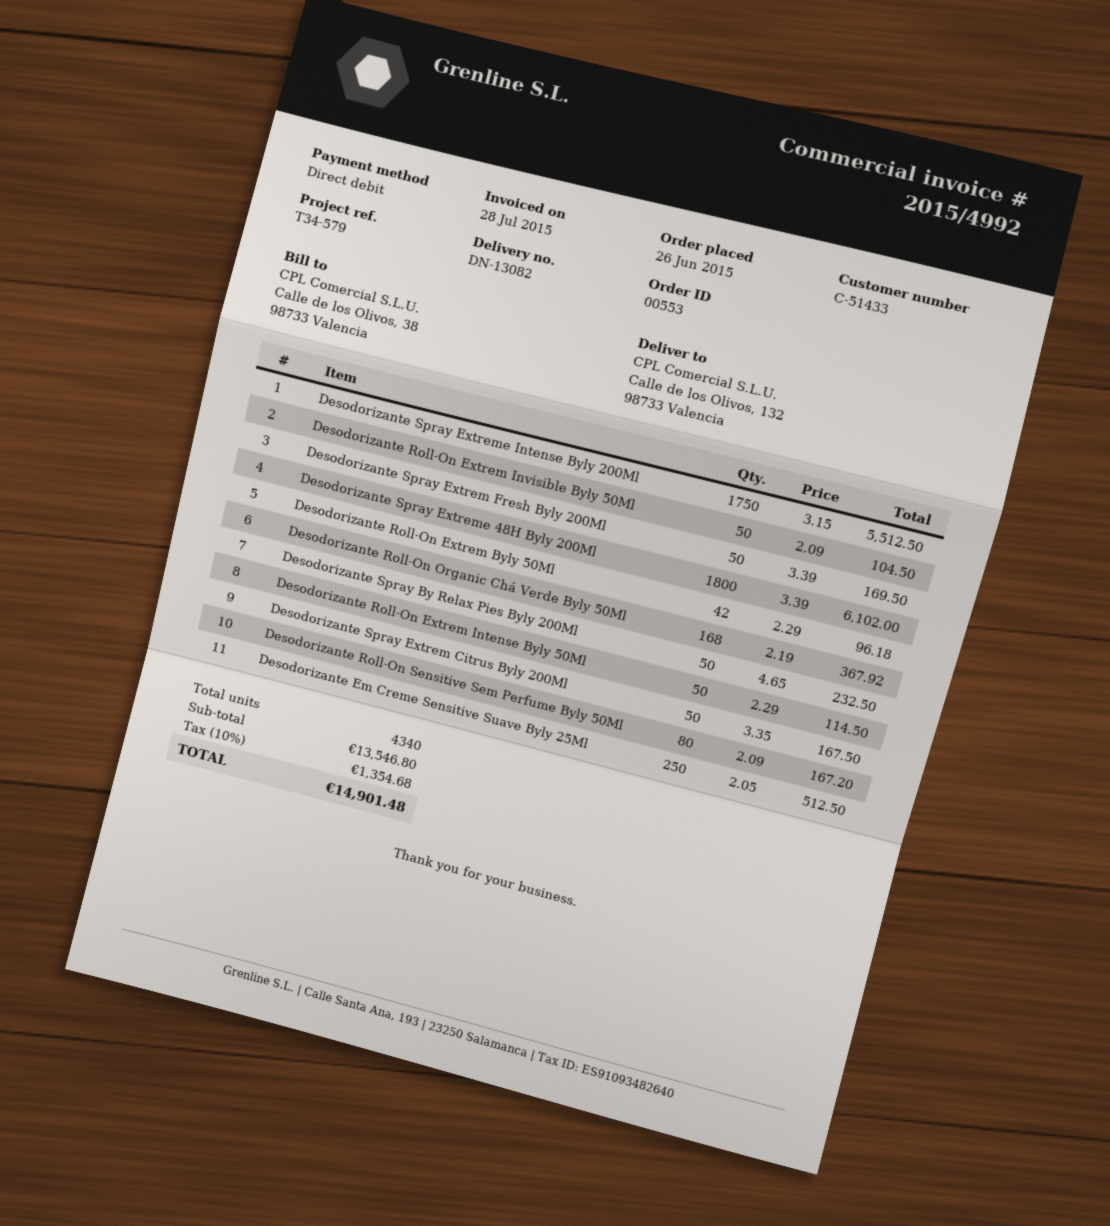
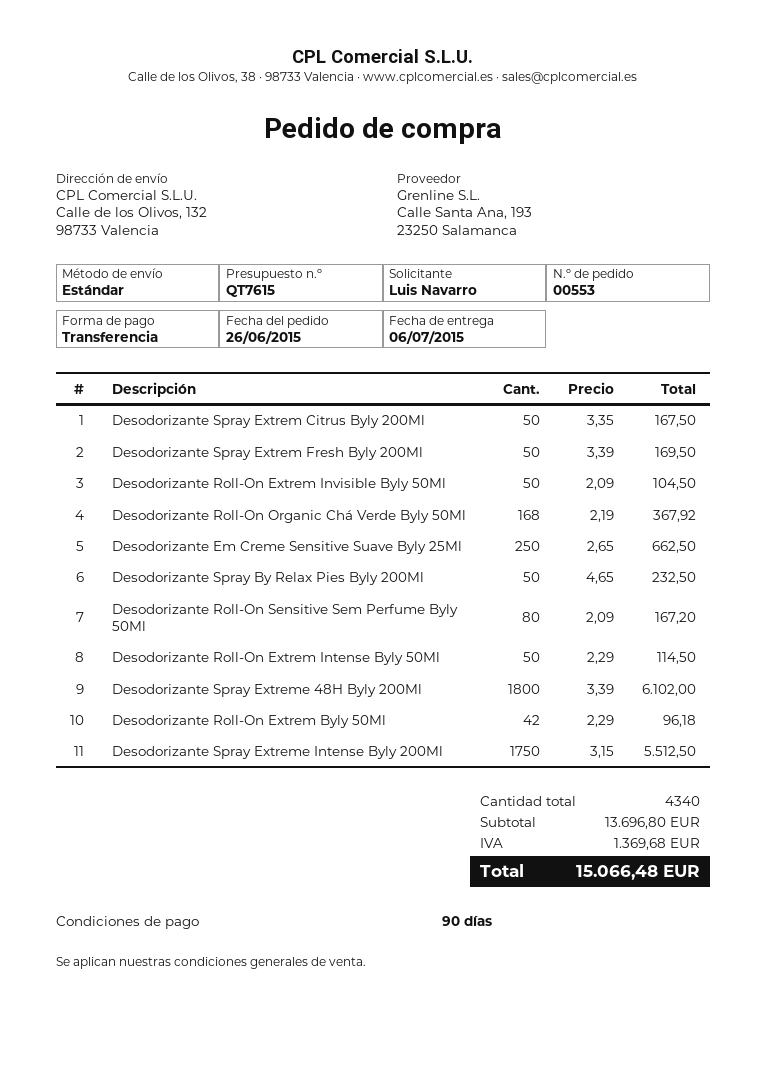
payment method: direct debit -> bank transfer
Desodorizante Em Creme Sensitive Suave Byly 25Ml: 250 x 2.05 = 512.50 -> 250 x 2.65 = 662.50
subtotal: 13546.80 -> 13696.80
tax: 1354.68 -> 1369.68
total: 14901.48 -> 15066.48

